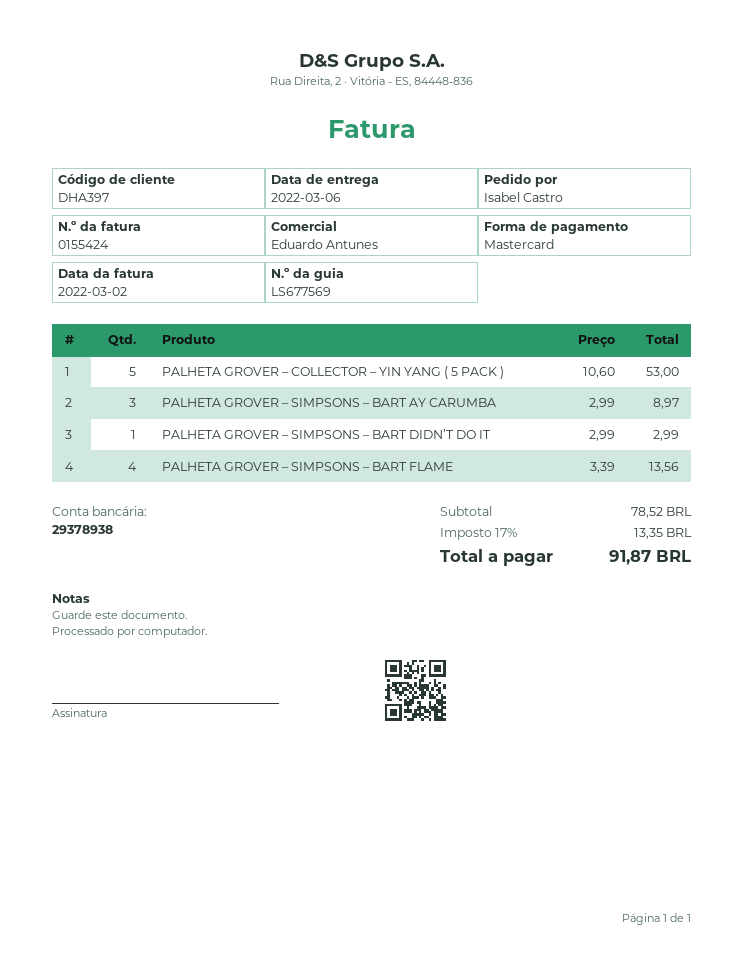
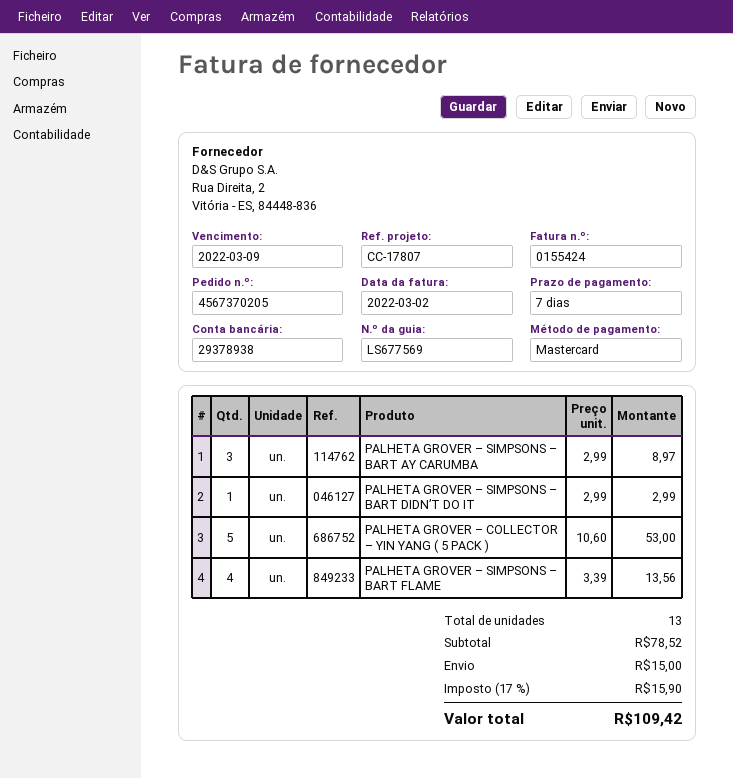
shipping: none -> 15.00
tax: 17% = 13.35 -> 17% = 15.90
total: 91.87 -> 109.42

